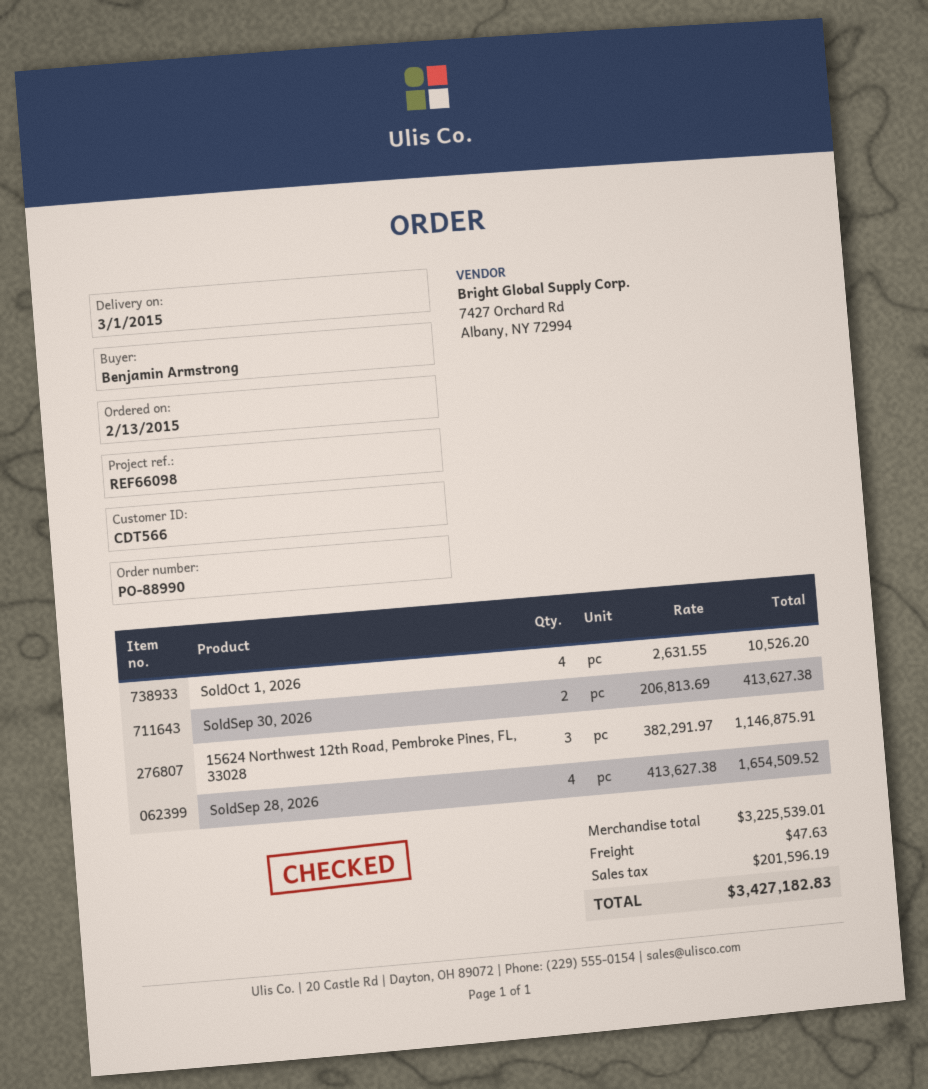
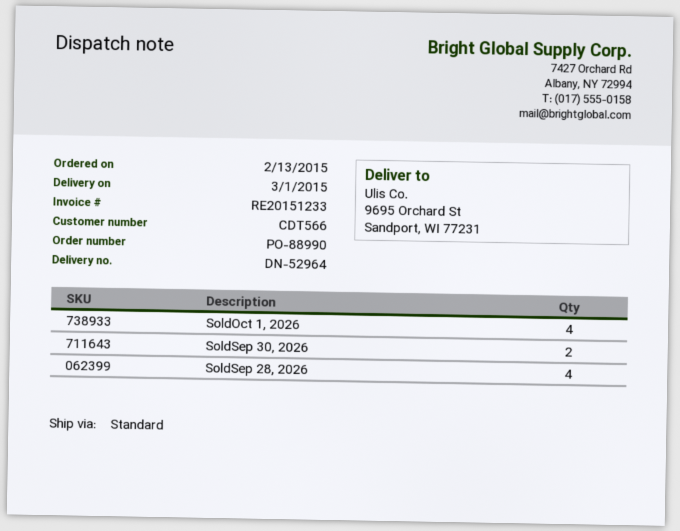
15624 Northwest 12th Road, Pembroke Pines, FL, 33028: 3 -> none

